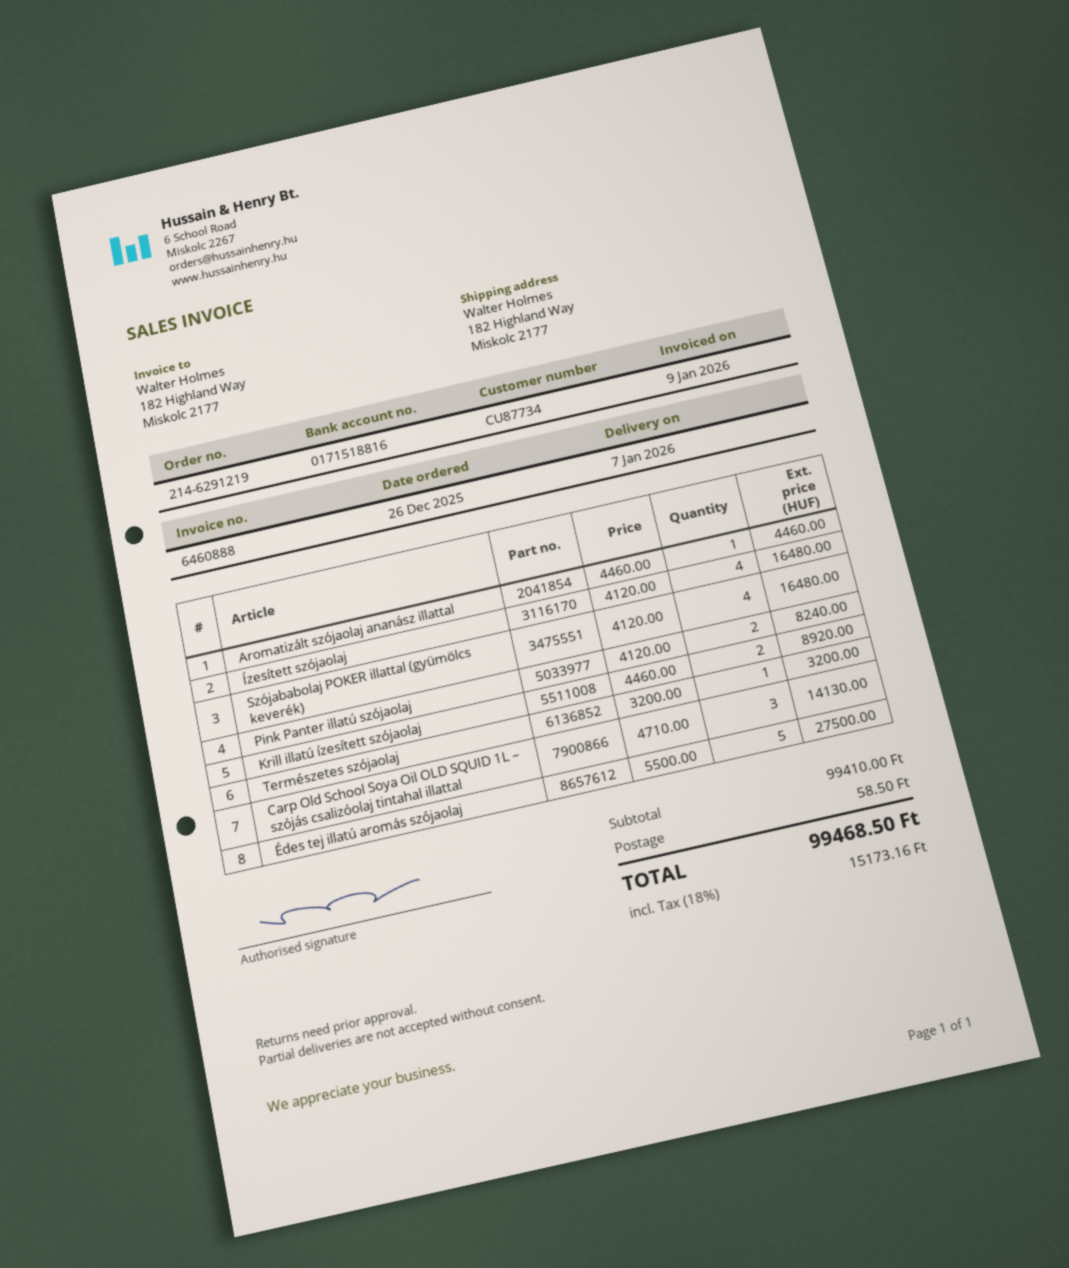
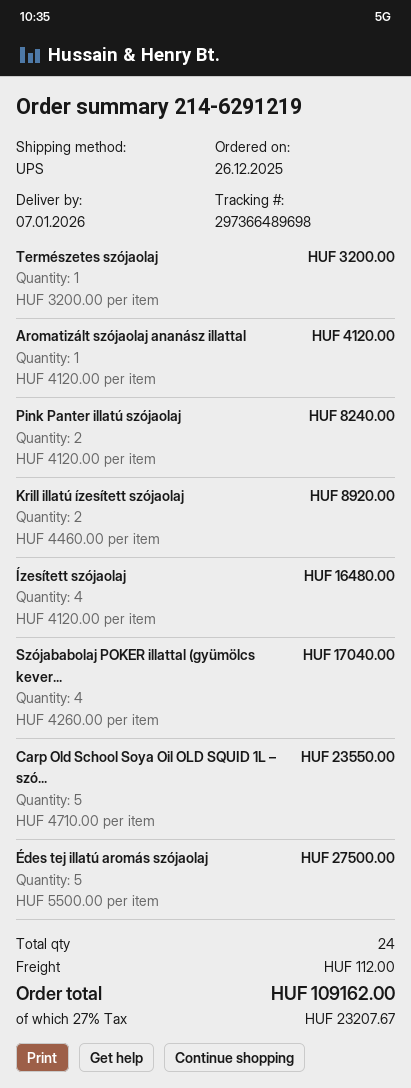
Aromatizált szójaolaj ananász illattal: 1 x 4460.00 = 4460.00 -> 1 x 4120.00 = 4120.00
Szójababolaj POKER illattal (gyümölcs keverék): 4 x 4120.00 = 16480.00 -> 4 x 4260.00 = 17040.00
Carp Old School Soya Oil OLD SQUID 1L – szójás csalizóolaj tintahal illattal: 3 x 4710.00 = 14130.00 -> 5 x 4710.00 = 23550.00
shipping: 58.50 -> 112.00
tax: 18% = 15173.16 -> 27% = 23207.67
total: 99468.50 -> 109162.00

